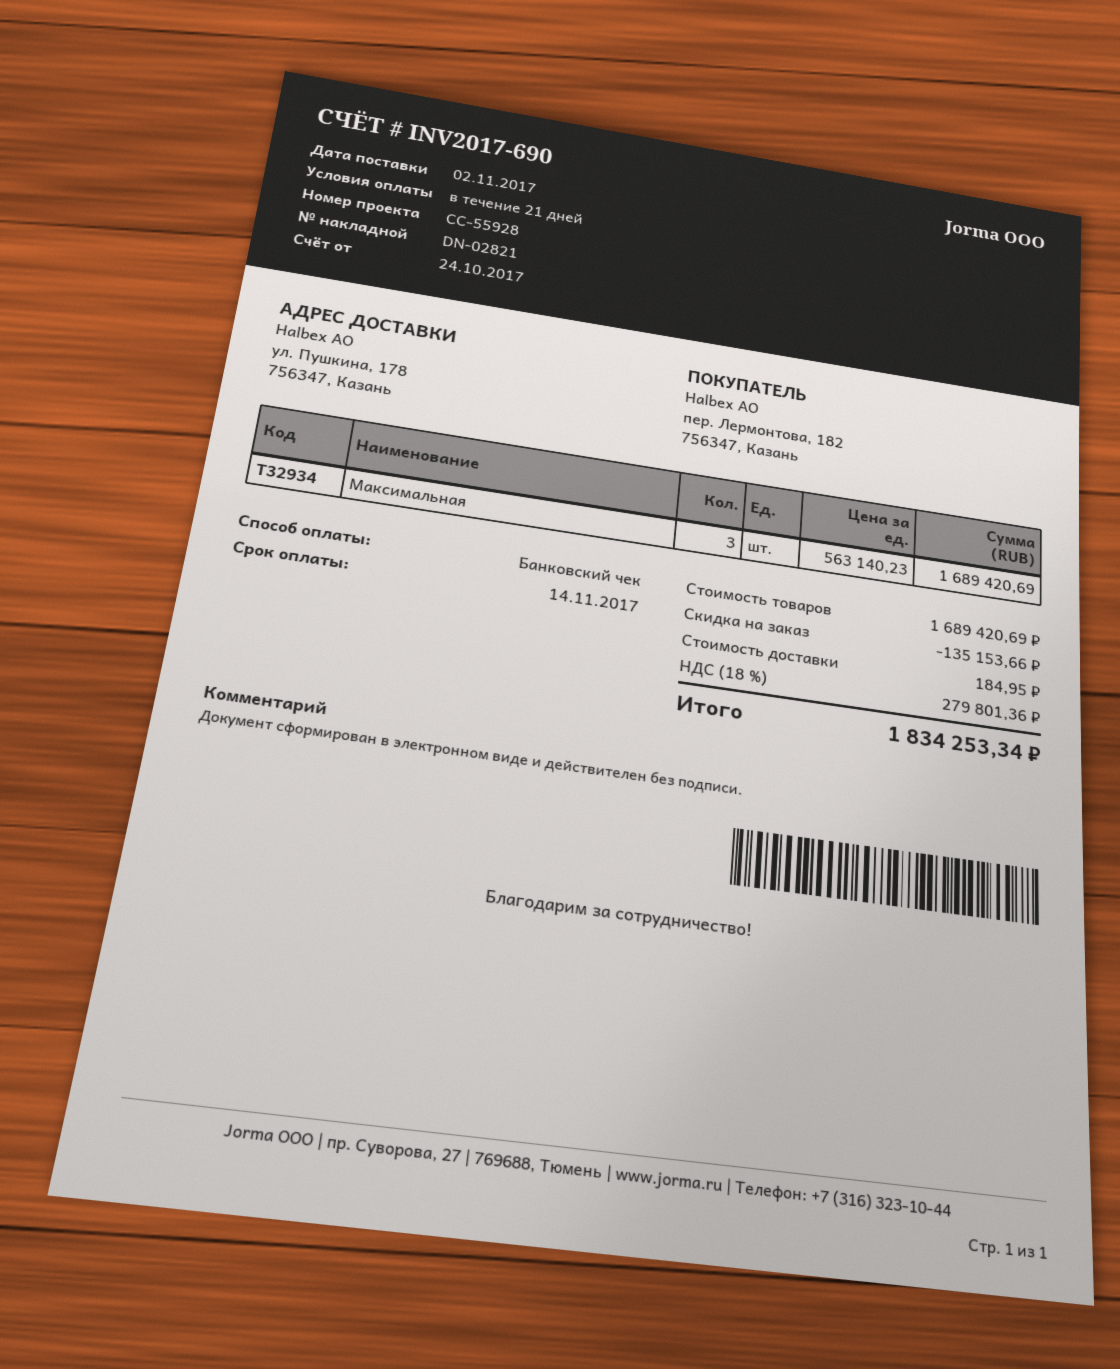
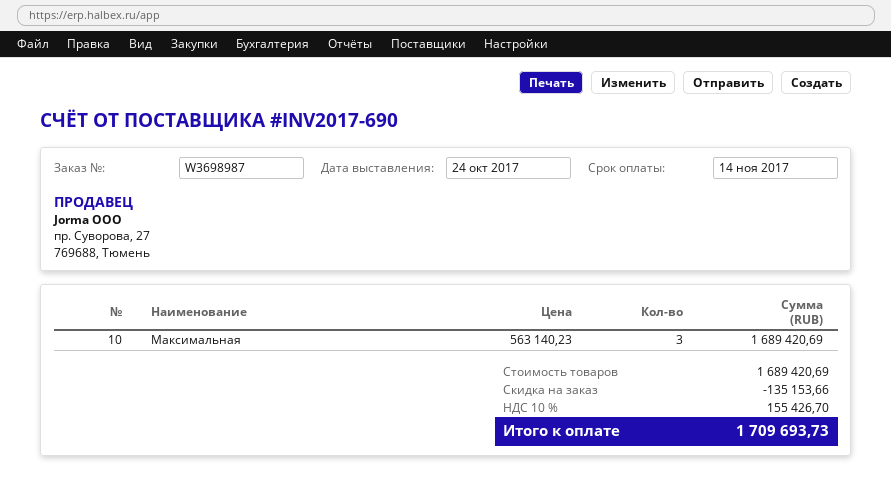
shipping: 184.95 -> none
tax: 18% = 279801.36 -> 10% = 155426.70
total: 1834253.34 -> 1709693.73

